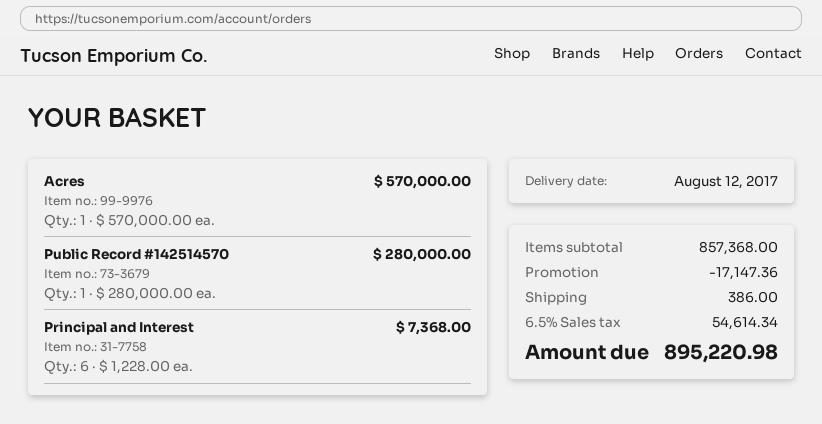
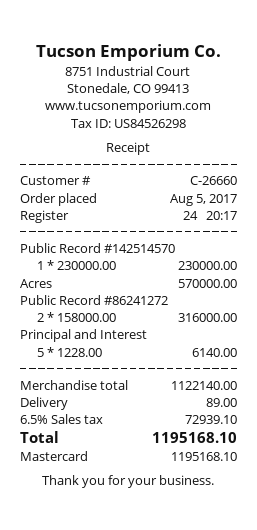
Public Record #142514570: 1 x 280000.00 = 280000.00 -> 1 x 230000.00 = 230000.00
Principal and Interest: 6 x 1228.00 = 7368.00 -> 5 x 1228.00 = 6140.00
Public Record #86241272: none -> 2 x 158000.00 = 316000.00
subtotal: 857368.00 -> 1122140.00
discount: 17147.36 -> none
shipping: 386.00 -> 89.00
tax: 6.5% = 54614.34 -> 6.5% = 72939.10
total: 895220.98 -> 1195168.10

